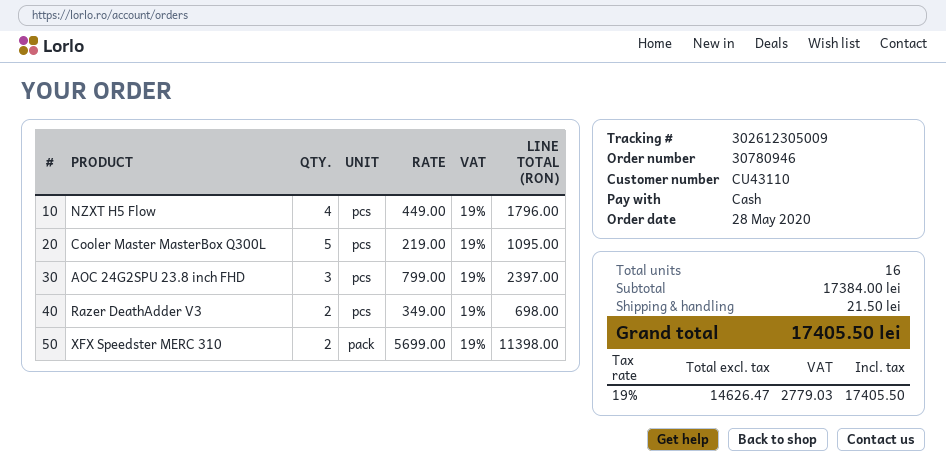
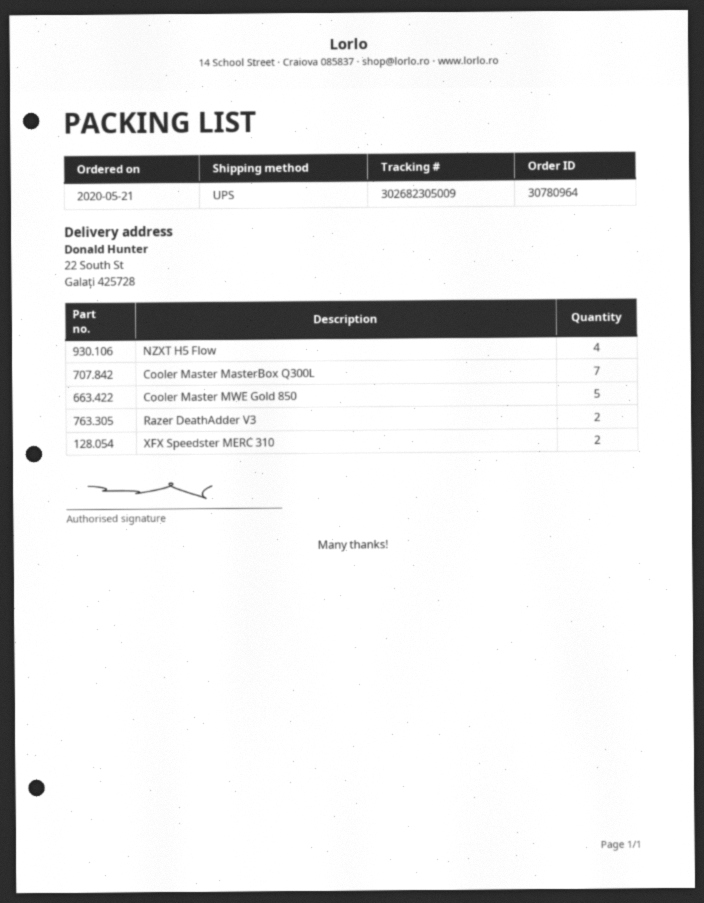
order number: 30780946 -> 30780964
order date: 2020-05-28 -> 2020-05-21
tracking number: 302612305009 -> 302682305009
Cooler Master MasterBox Q300L: 5 -> 7
AOC 24G2SPU 23.8 inch FHD: 3 -> none
Cooler Master MWE Gold 850: none -> 5

